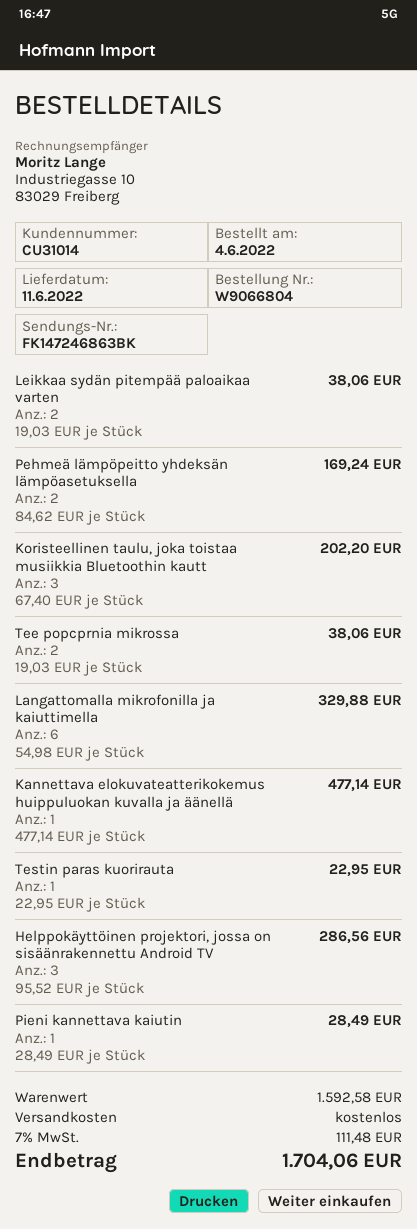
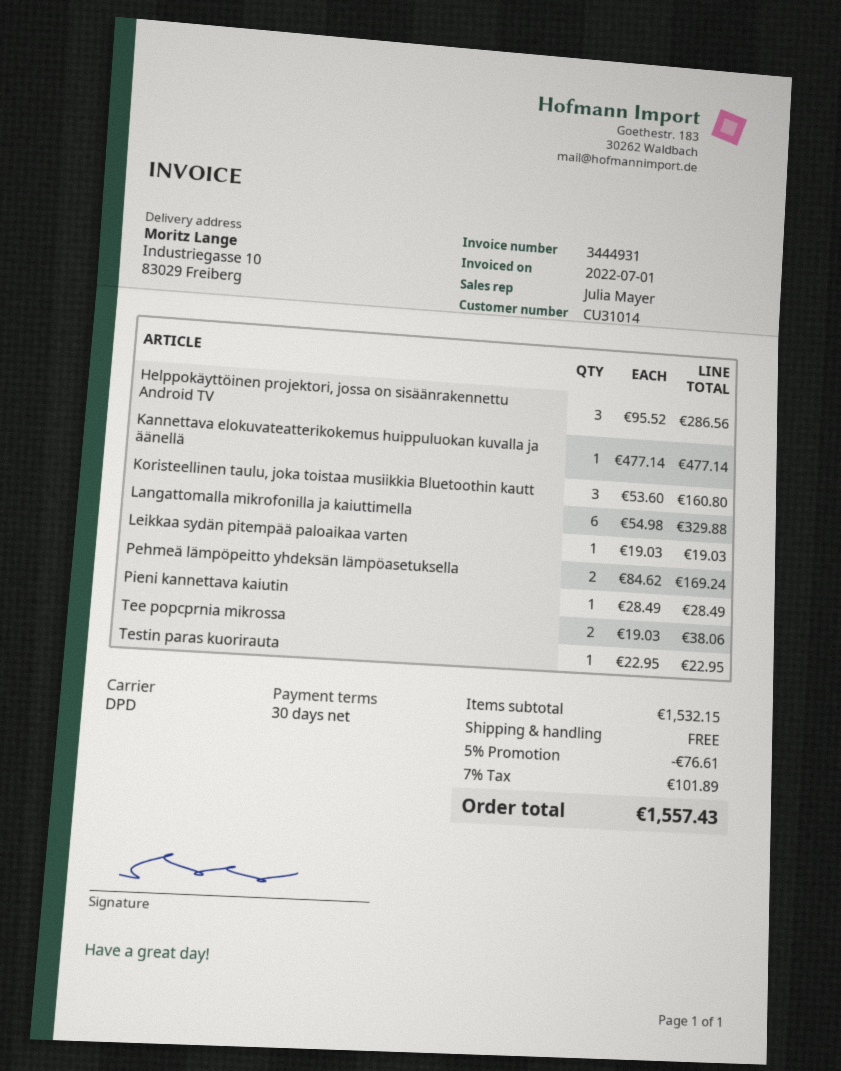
Leikkaa sydän pitempää paloaikaa varten: 2 x 19.03 = 38.06 -> 1 x 19.03 = 19.03
Koristeellinen taulu, joka toistaa musiikkia Bluetoothin kautt: 3 x 67.40 = 202.20 -> 3 x 53.60 = 160.80
subtotal: 1592.58 -> 1532.15
discount: none -> 5% = 76.61
tax: 7% = 111.48 -> 7% = 101.89
total: 1704.06 -> 1557.43

